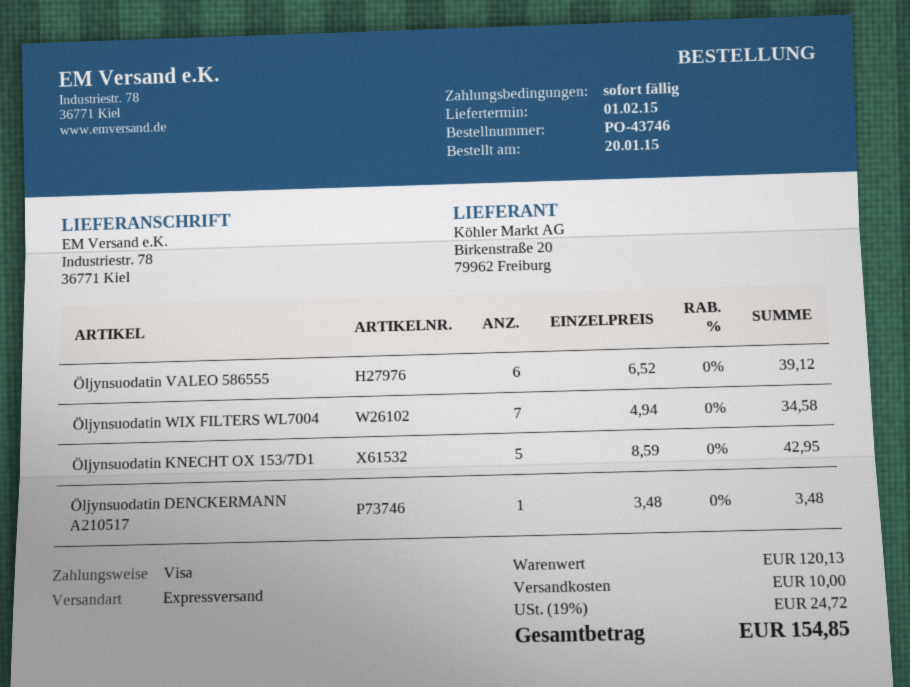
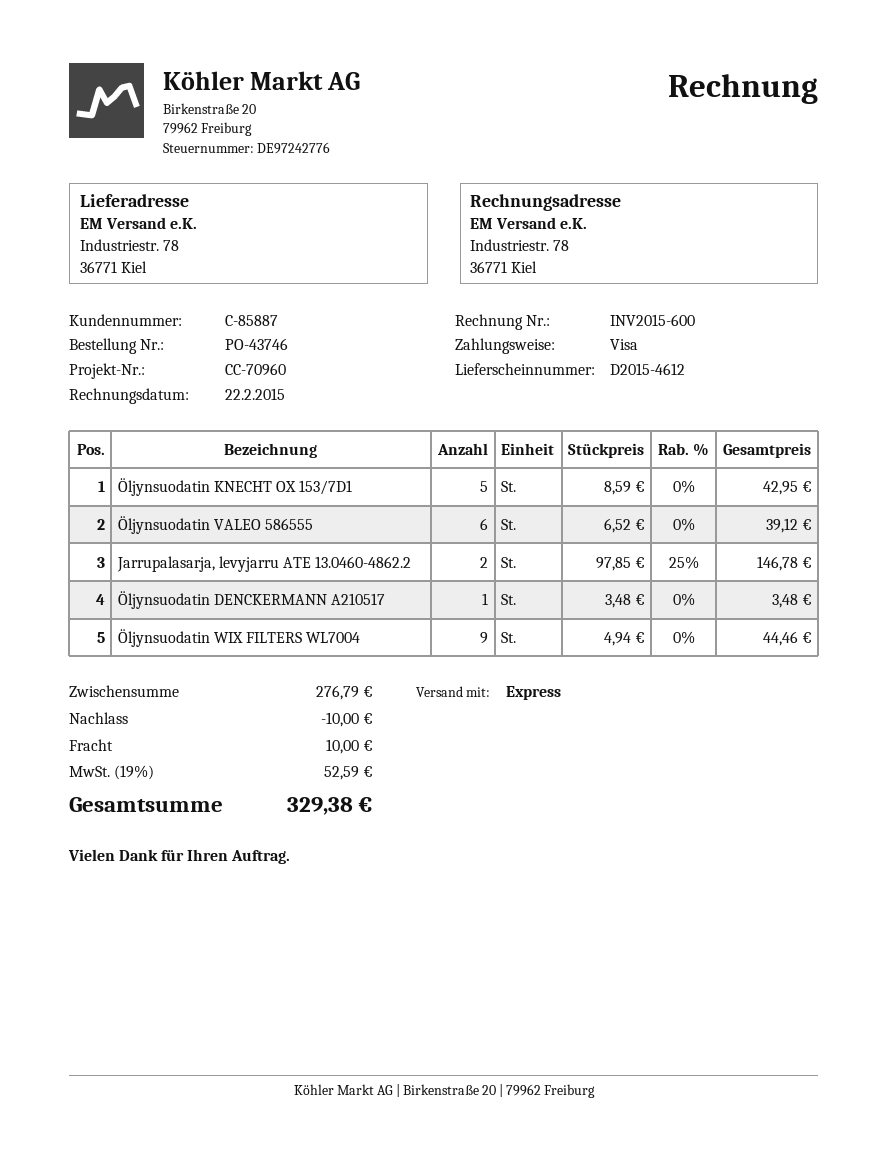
Öljynsuodatin WIX FILTERS WL7004: 7 x 4.94 = 34.58 -> 9 x 4.94 = 44.46
Jarrupalasarja, levyjarru ATE 13.0460-4862.2: none -> 2 x 97.85 - 25% = 146.78
subtotal: 120.13 -> 276.79
discount: none -> 10.00
tax: 19% = 24.72 -> 19% = 52.59
total: 154.85 -> 329.38

